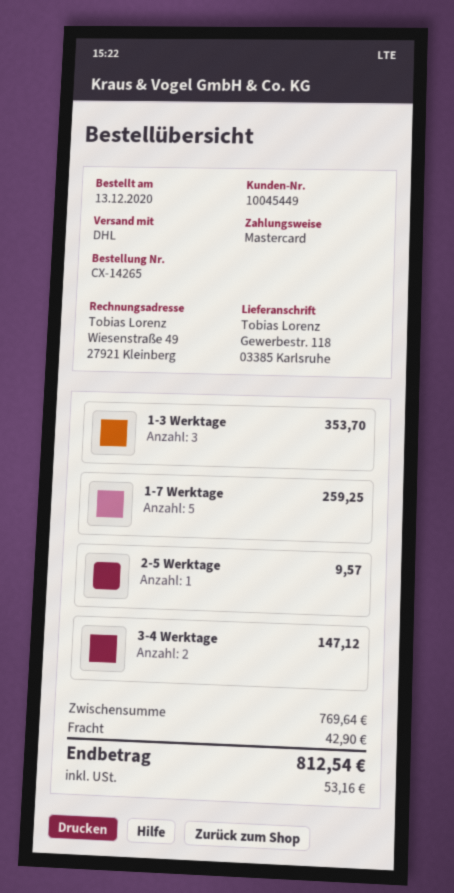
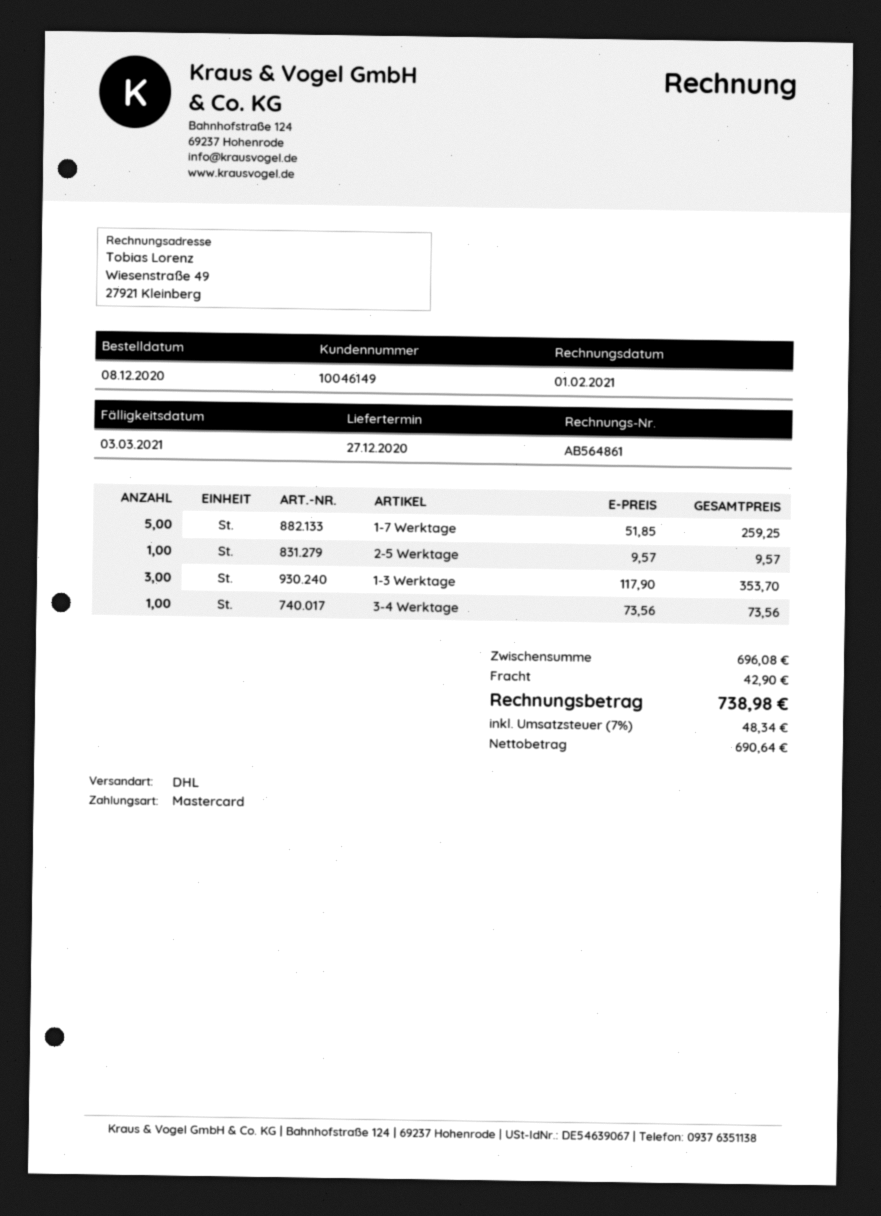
order date: 2020-12-13 -> 2020-12-08
customer number: 10045449 -> 10046149
3-4 Werktage: 2 for 147.12 -> 1 for 73.56
subtotal: 769.64 -> 696.08
tax: 53.16 -> 48.34
total: 812.54 -> 738.98

